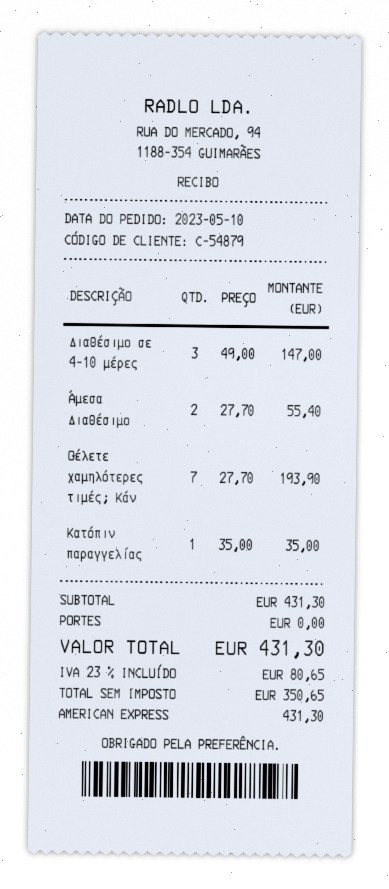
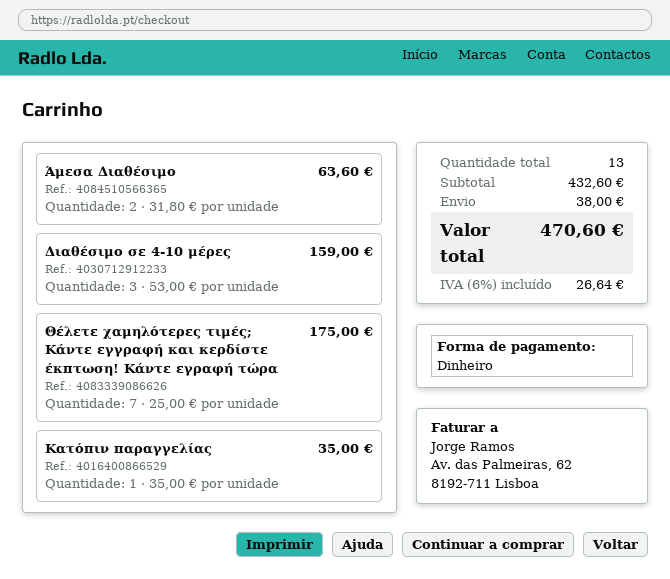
payment method: American Express -> cash
Διαθέσιμο σε 4-10 μέρες: 3 x 49.00 = 147.00 -> 3 x 53.00 = 159.00
Άμεσα Διαθέσιμο: 2 x 27.70 = 55.40 -> 2 x 31.80 = 63.60
Θέλετε χαμηλότερες τιμές; Κάν: 7 x 27.70 = 193.90 -> 7 x 25.00 = 175.00
subtotal: 431.30 -> 432.60
shipping: 0.00 -> 38.00
tax: 23% = 80.65 -> 6% = 26.64
total: 431.30 -> 470.60

